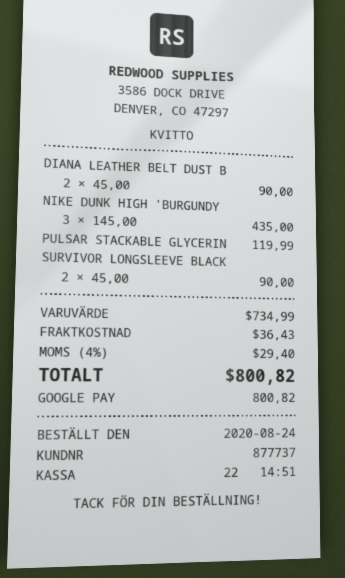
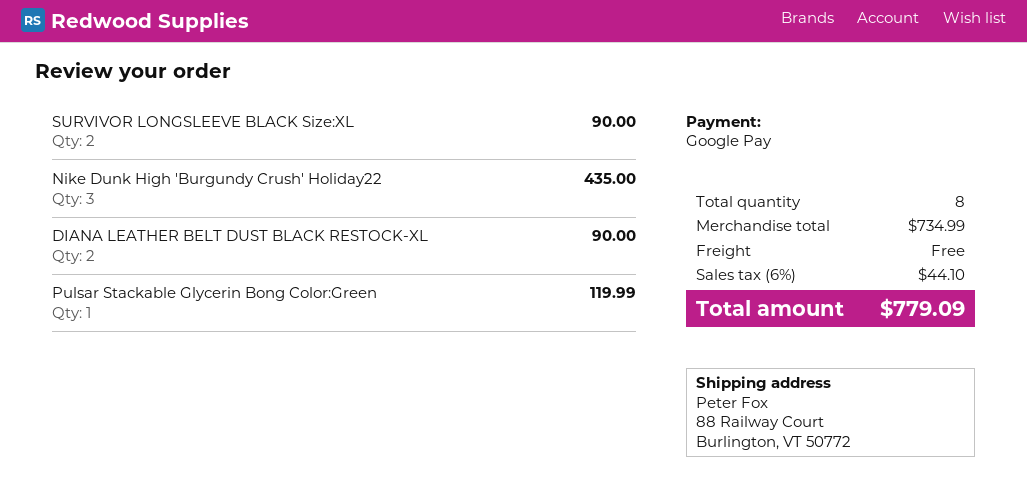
shipping: 36.43 -> 0.00
tax: 4% = 29.40 -> 6% = 44.10
total: 800.82 -> 779.09

